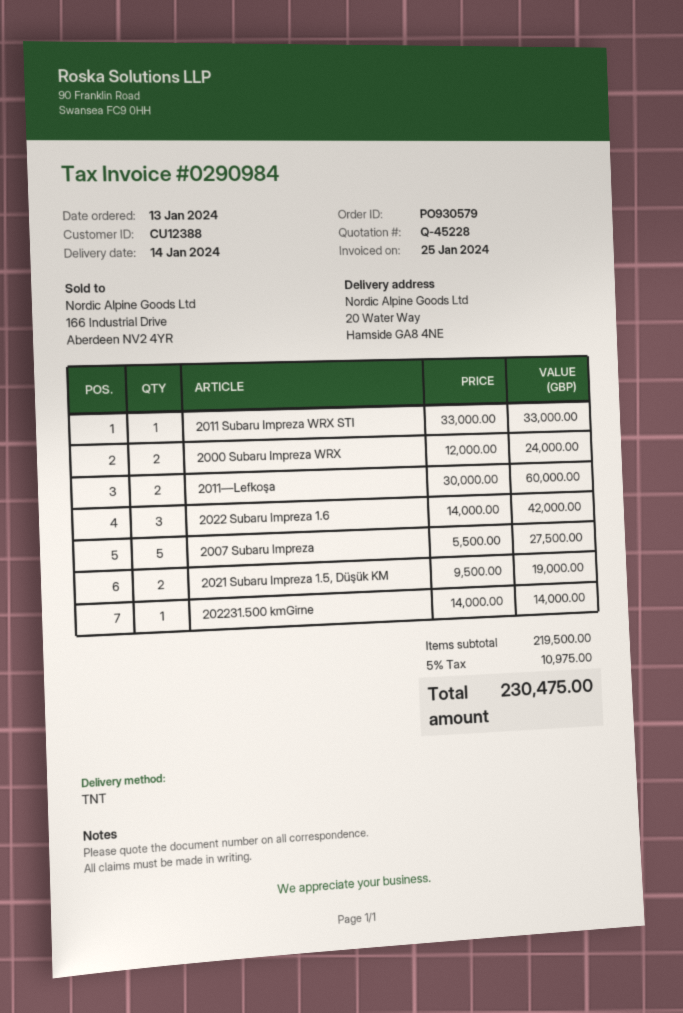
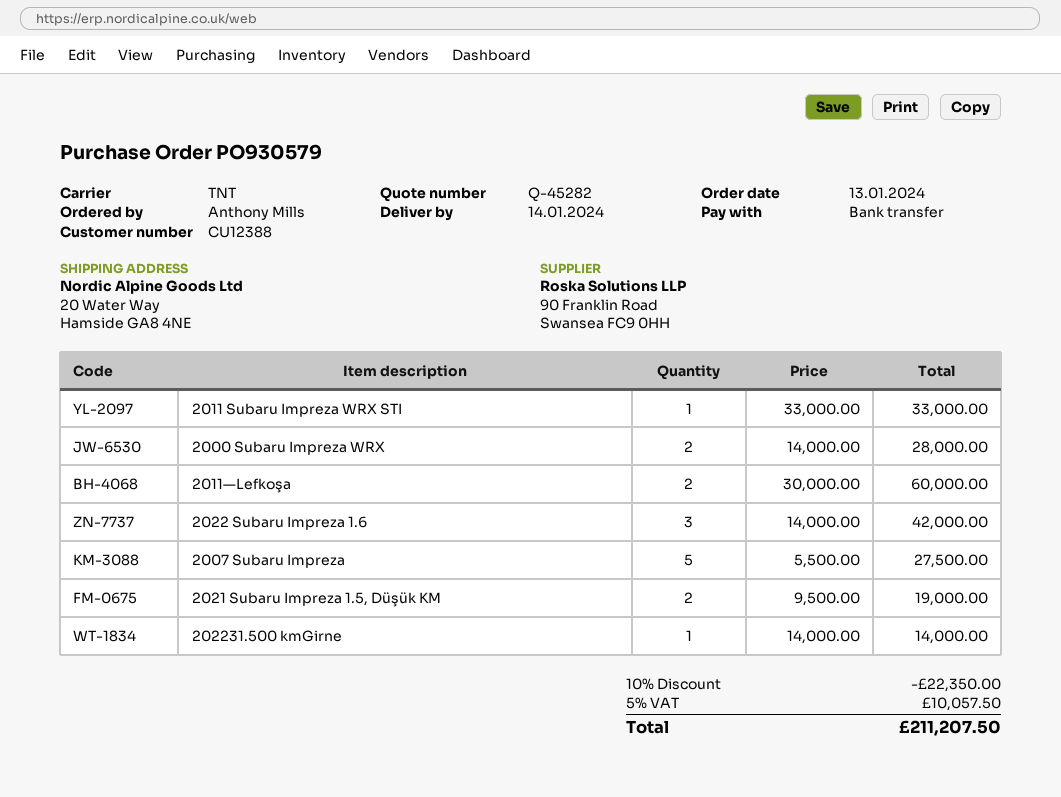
quote number: Q-45228 -> Q-45282
2000 Subaru Impreza WRX: 2 x 12000.00 = 24000.00 -> 2 x 14000.00 = 28000.00
discount: none -> 10% = 22350.00
tax: 5% = 10975.00 -> 5% = 10057.50
total: 230475.00 -> 211207.50

